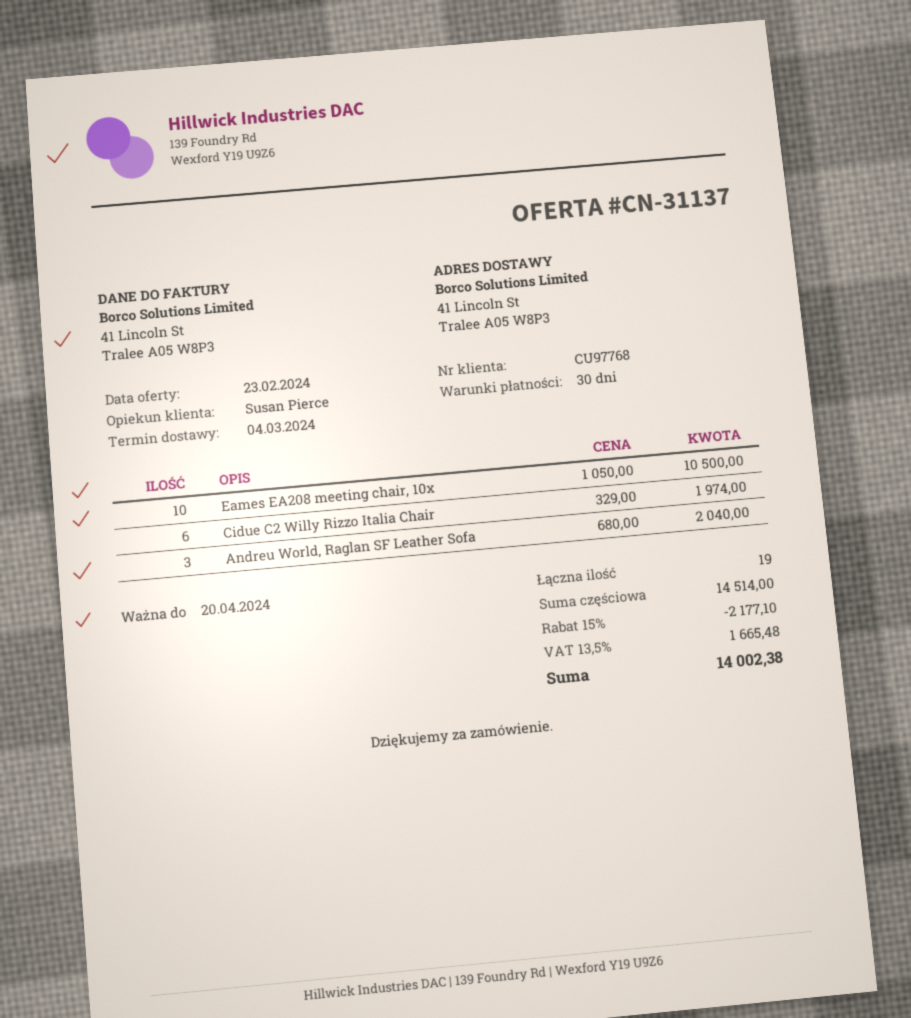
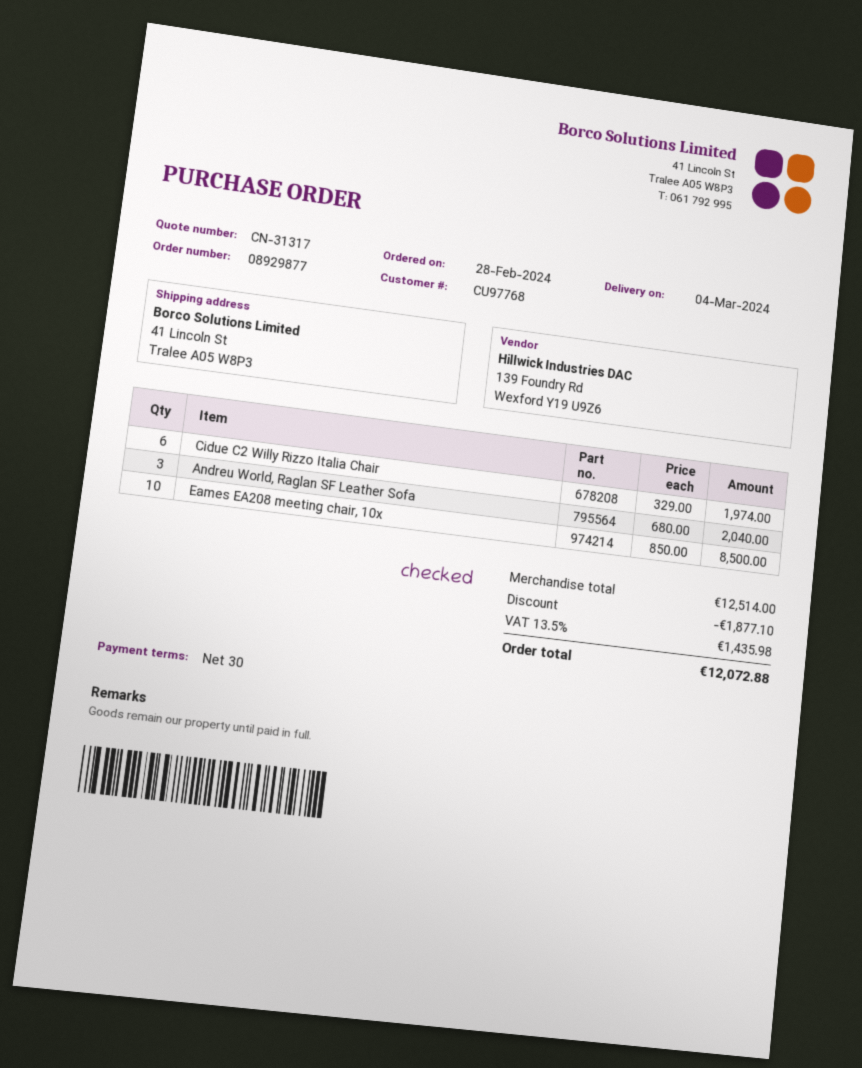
quote number: CN-31137 -> CN-31317
Eames EA208 meeting chair, 10x: 10 x 1050.00 = 10500.00 -> 10 x 850.00 = 8500.00
subtotal: 14514.00 -> 12514.00
discount: 2177.10 -> 1877.10
tax: 13.5% = 1665.48 -> 13.5% = 1435.98
total: 14002.38 -> 12072.88

